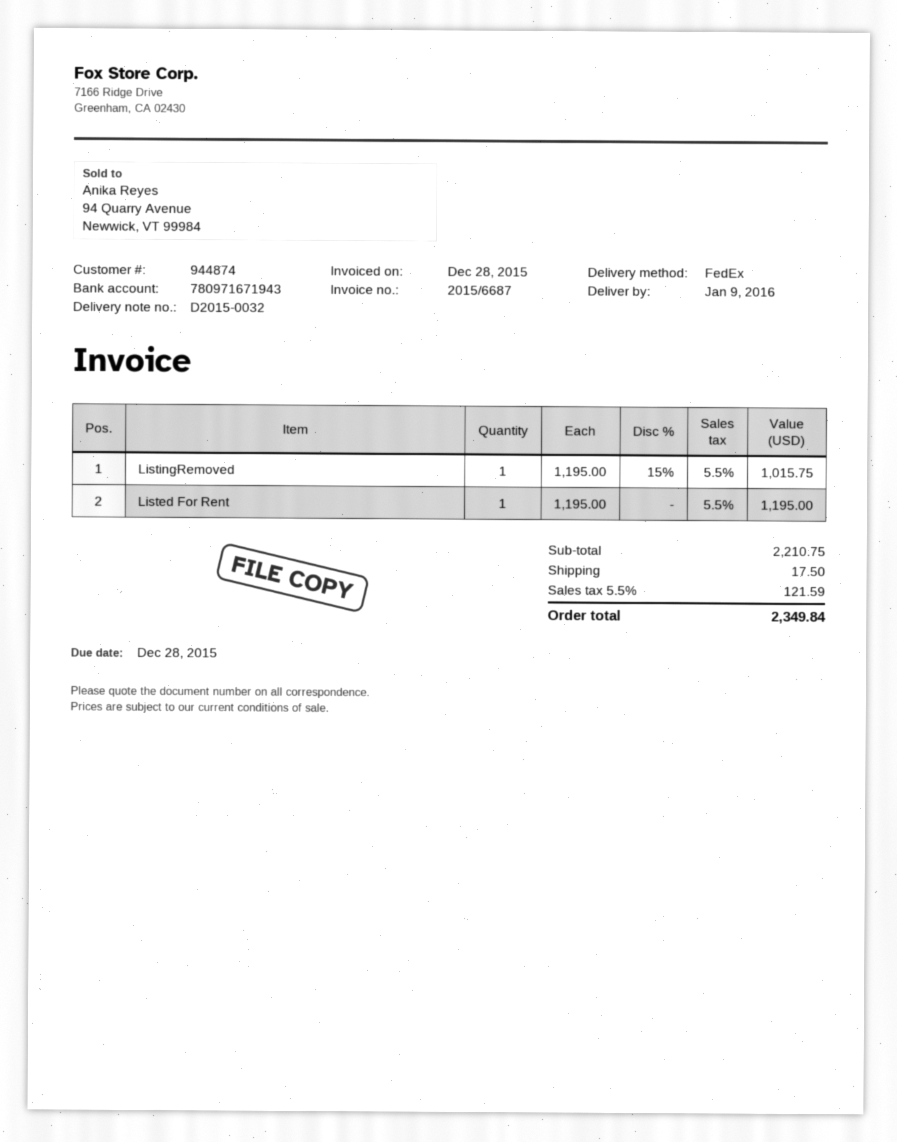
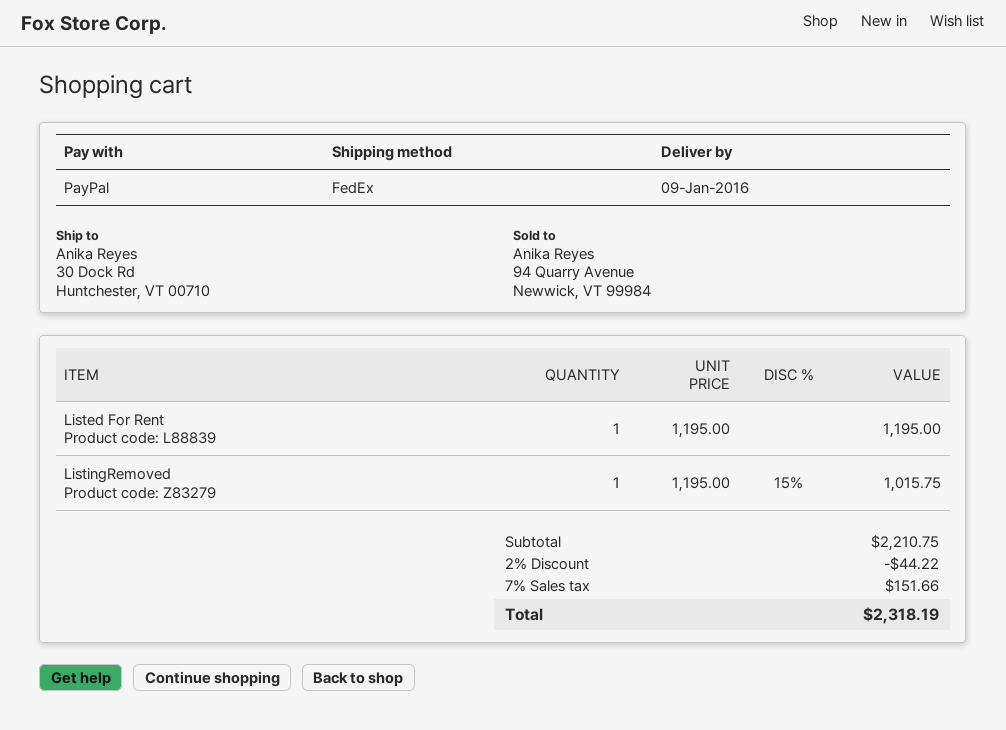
discount: none -> 2% = 44.22
shipping: 17.50 -> none
tax: 5.5% = 121.59 -> 7% = 151.66
total: 2349.84 -> 2318.19

